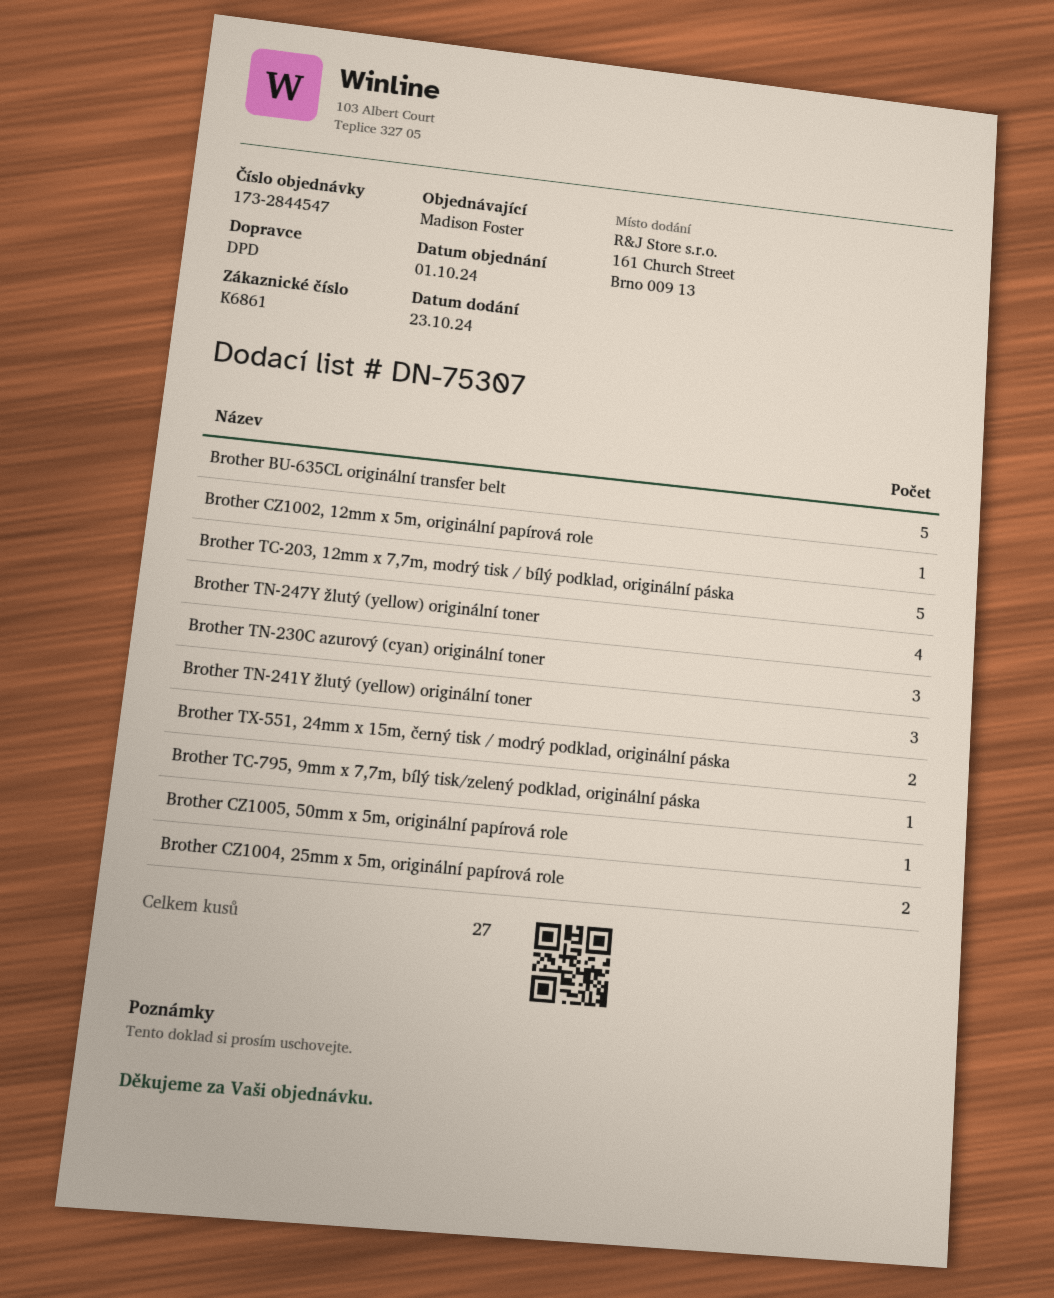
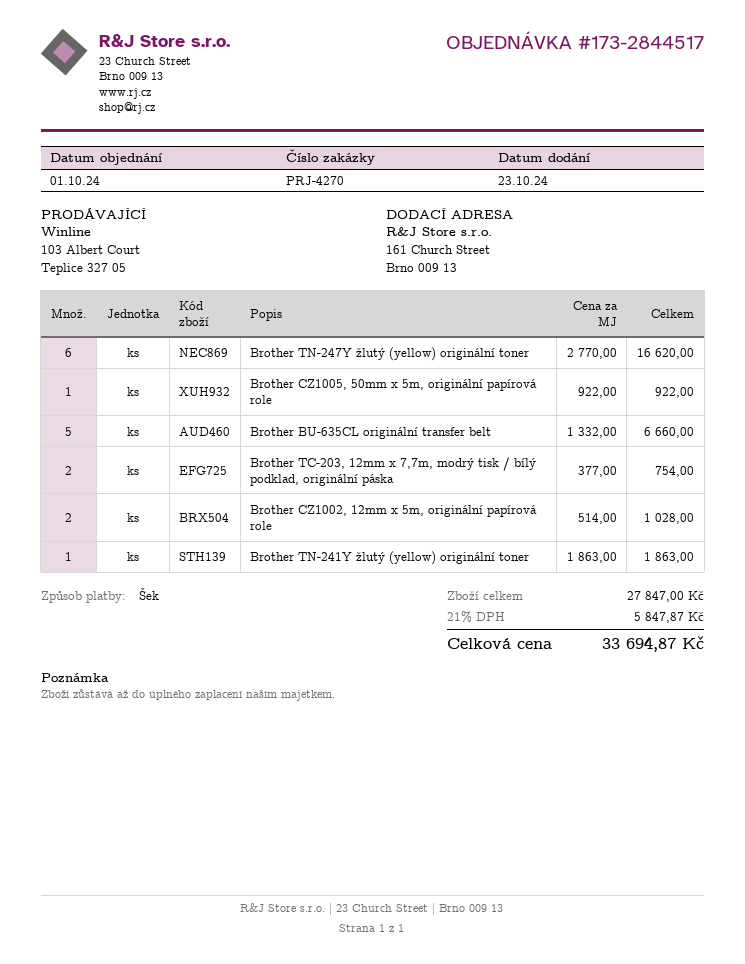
order number: 173-2844547 -> 173-2844517
Brother CZ1002, 12mm x 5m, originální papírová role: 1 -> 2
Brother TC-203, 12mm x 7,7m, modrý tisk / bílý podklad, originální páska: 5 -> 2
Brother TN-247Y žlutý (yellow) originální toner: 4 -> 6
Brother TN-230C azurový (cyan) originální toner: 3 -> none
Brother TN-241Y žlutý (yellow) originální toner: 3 -> 1
Brother TX-551, 24mm x 15m, černý tisk / modrý podklad, originální páska: 2 -> none
Brother TC-795, 9mm x 7,7m, bílý tisk/zelený podklad, originální páska: 1 -> none
Brother CZ1004, 25mm x 5m, originální papírová role: 2 -> none

